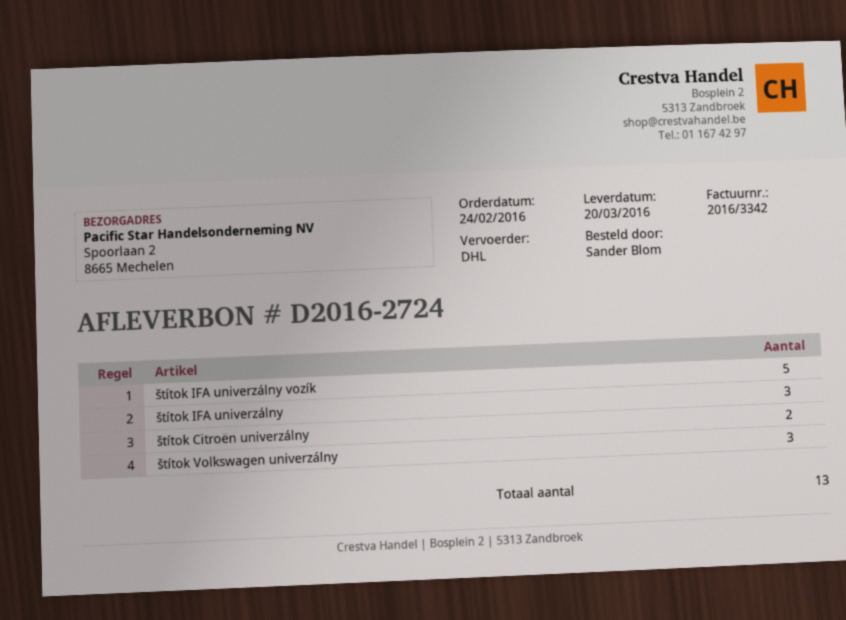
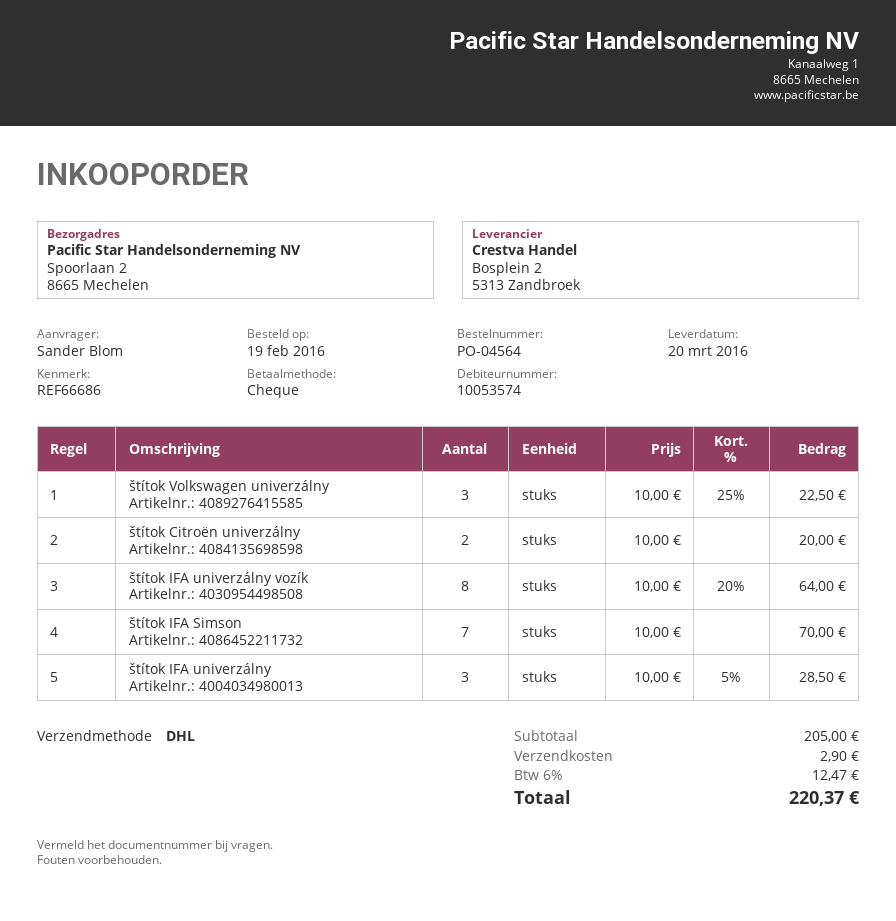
order date: 2016-02-24 -> 2016-02-19
štítok IFA univerzálny vozík: 5 -> 8
štítok IFA Simson: none -> 7

